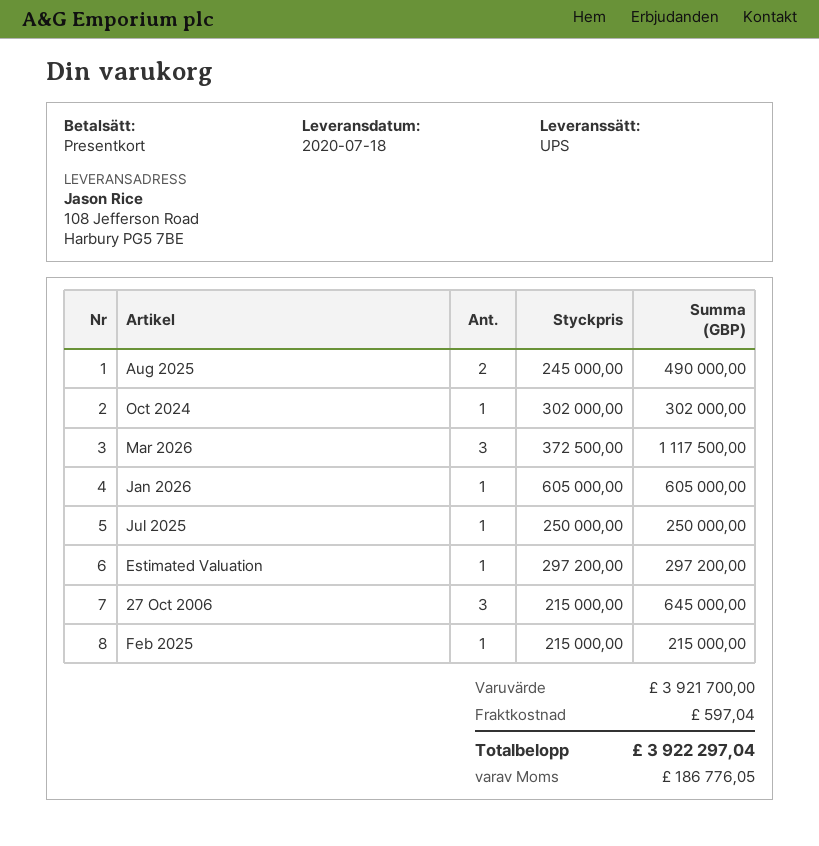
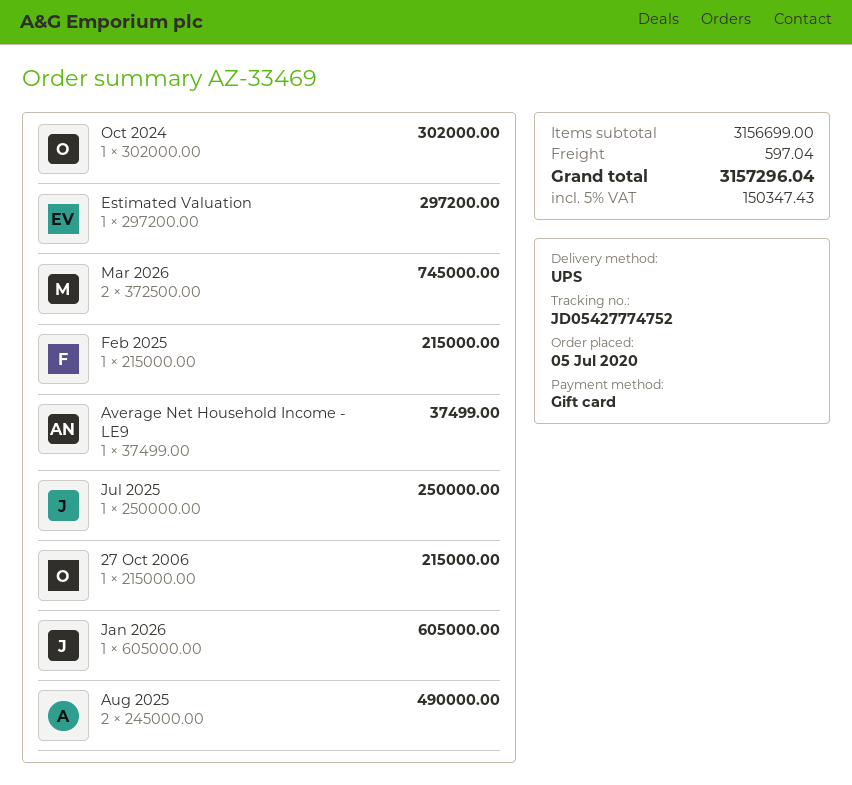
Mar 2026: 3 x 372500.00 = 1117500.00 -> 2 x 372500.00 = 745000.00
27 Oct 2006: 3 x 215000.00 = 645000.00 -> 1 x 215000.00 = 215000.00
Average Net Household Income - LE9: none -> 1 x 37499.00 = 37499.00
subtotal: 3921700.00 -> 3156699.00
tax: 186776.05 -> 150347.43
total: 3922297.04 -> 3157296.04

